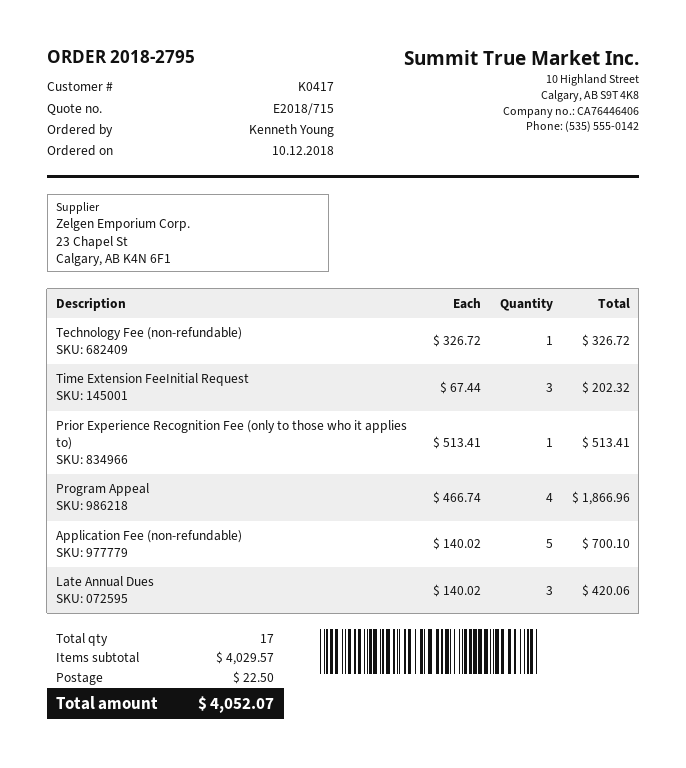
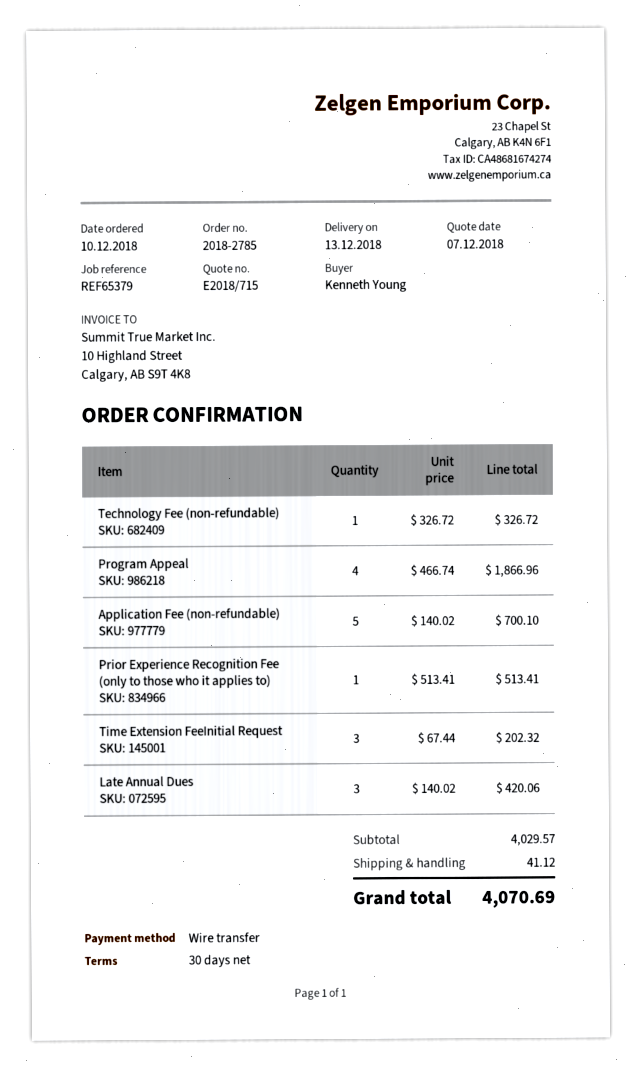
order number: 2018-2795 -> 2018-2785
shipping: 22.50 -> 41.12
total: 4052.07 -> 4070.69

